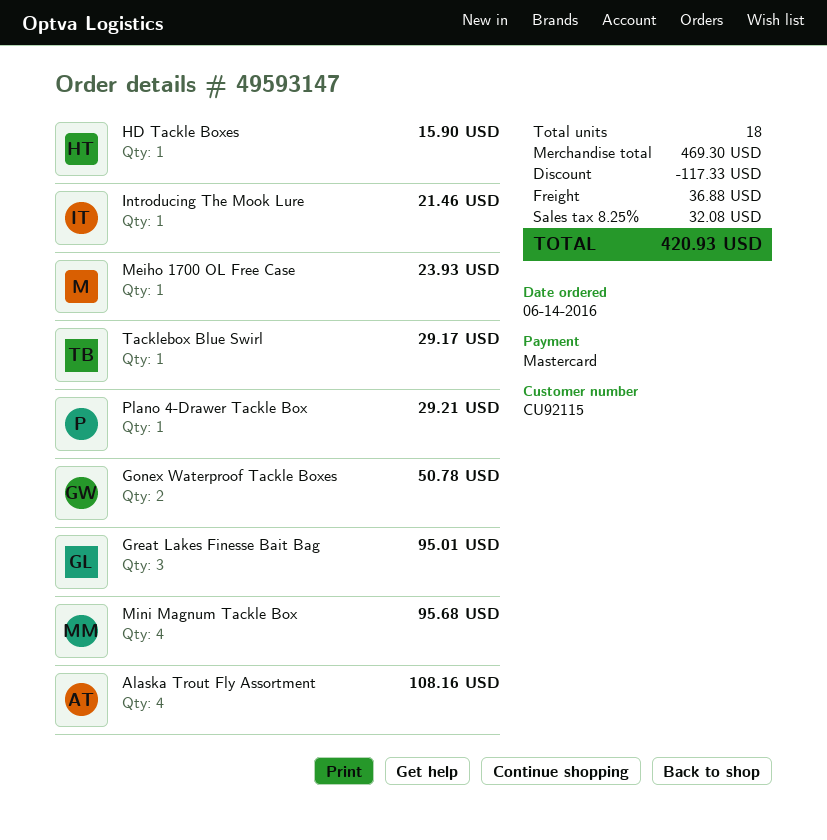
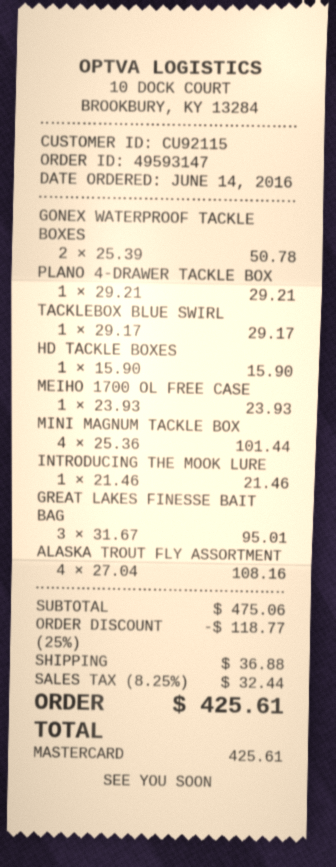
Mini Magnum Tackle Box: 4 for 95.68 -> 4 for 101.44
subtotal: 469.30 -> 475.06
discount: 117.33 -> 118.77
tax: 8.25% = 32.08 -> 8.25% = 32.44
total: 420.93 -> 425.61

